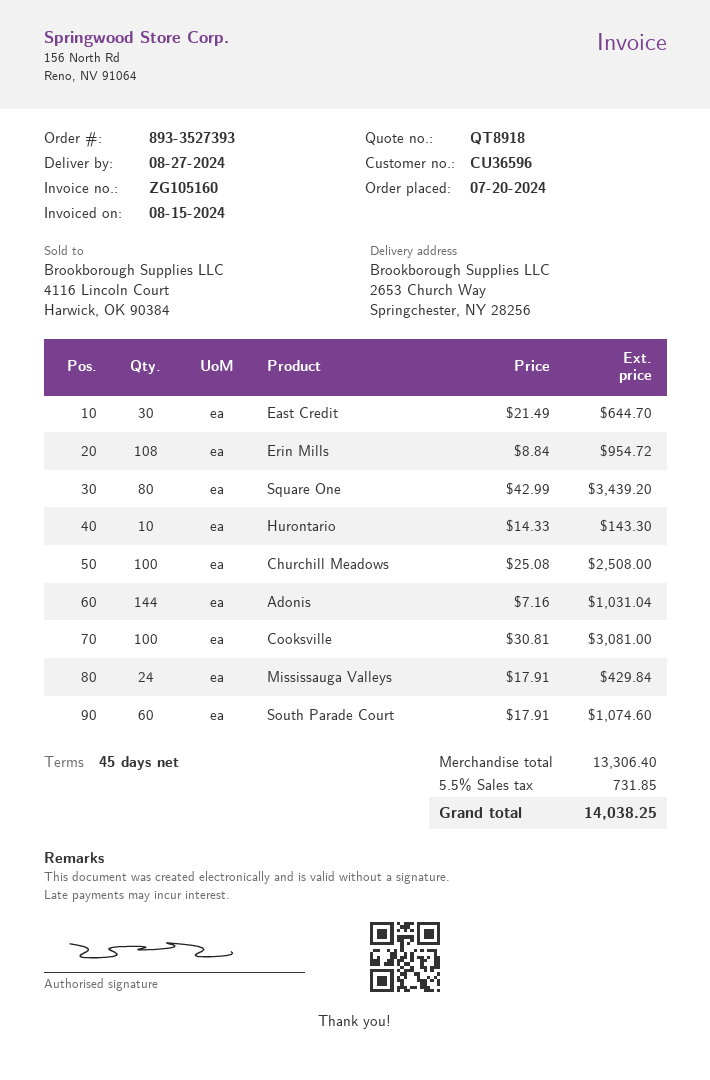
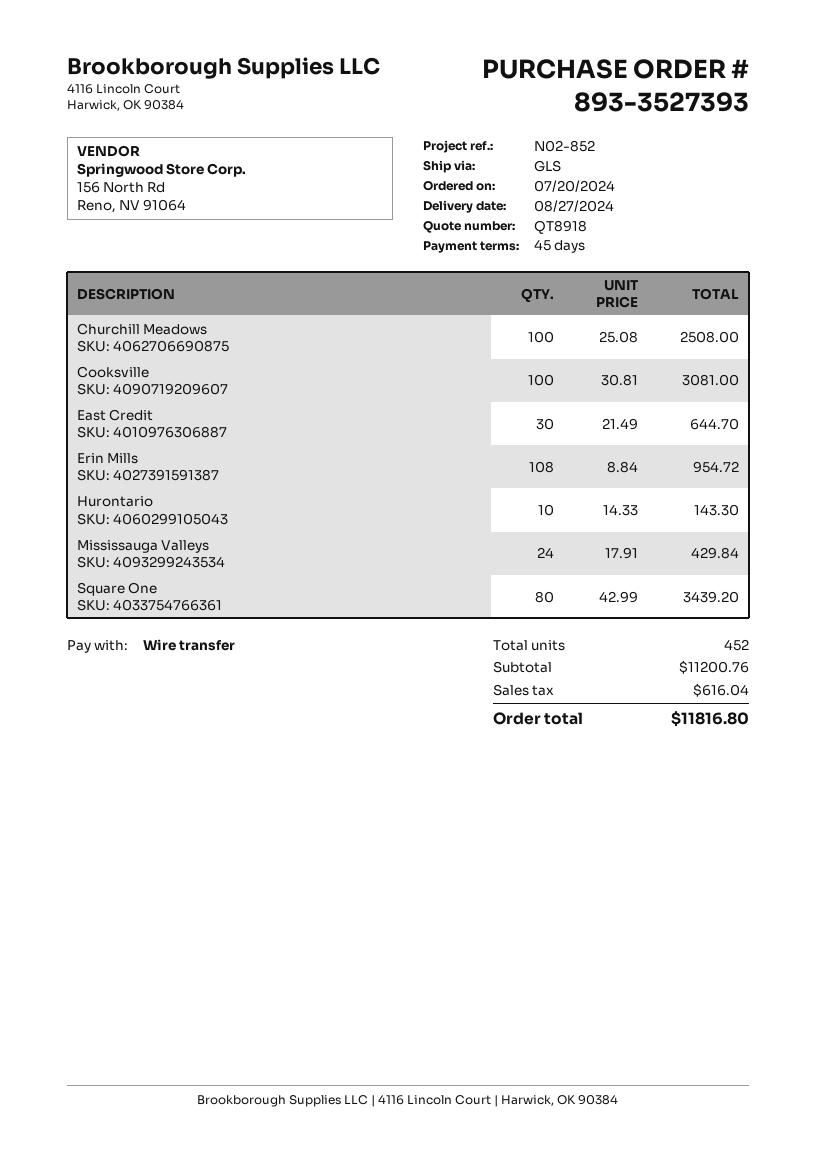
Adonis: 144 x 7.16 = 1031.04 -> none
South Parade Court: 60 x 17.91 = 1074.60 -> none
subtotal: 13306.40 -> 11200.76
tax: 731.85 -> 616.04
total: 14038.25 -> 11816.80

